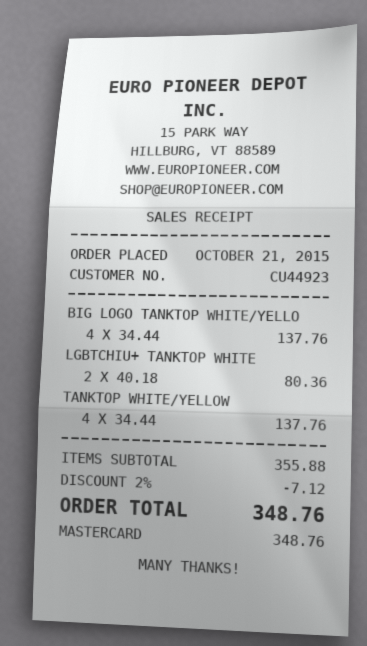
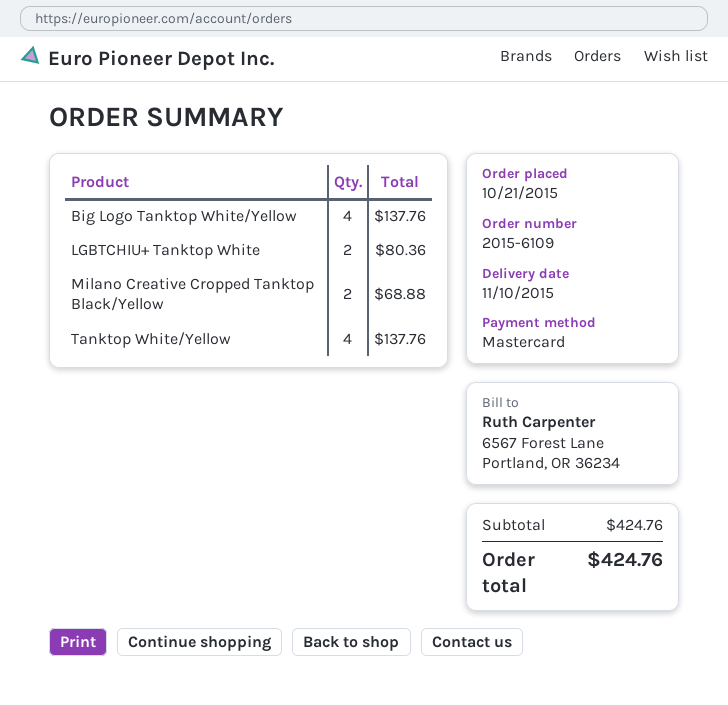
Milano Creative Cropped Tanktop Black/Yellow: none -> 2 for 68.88
subtotal: 355.88 -> 424.76
discount: 2% = 7.12 -> none
total: 348.76 -> 424.76

